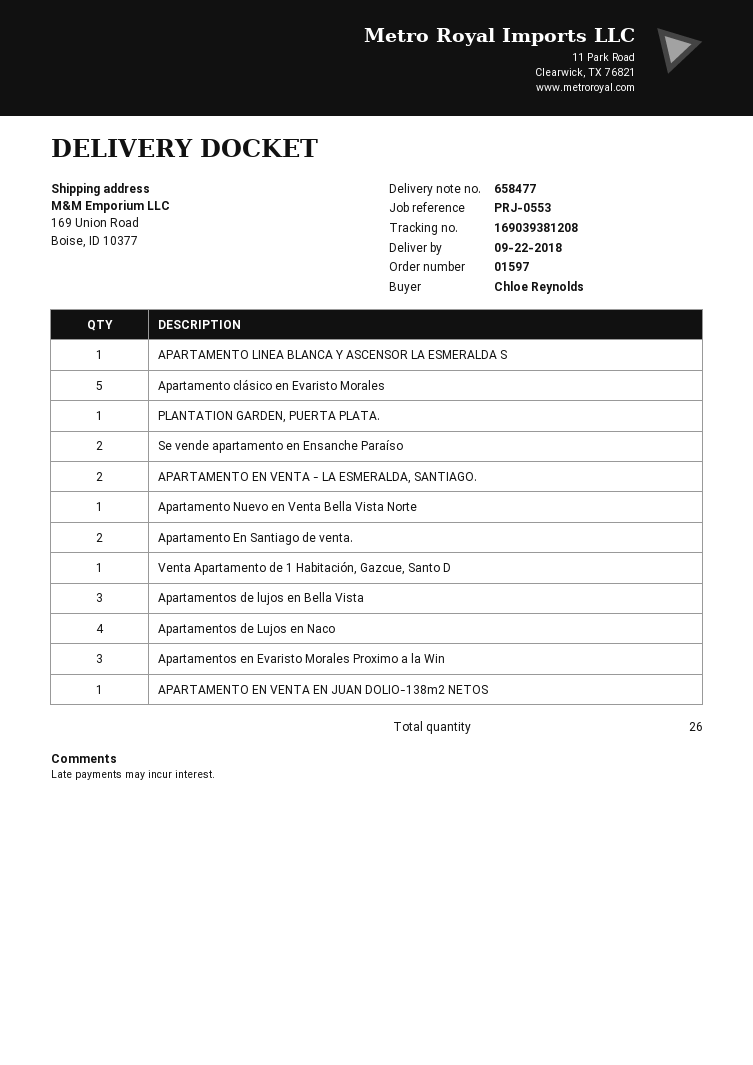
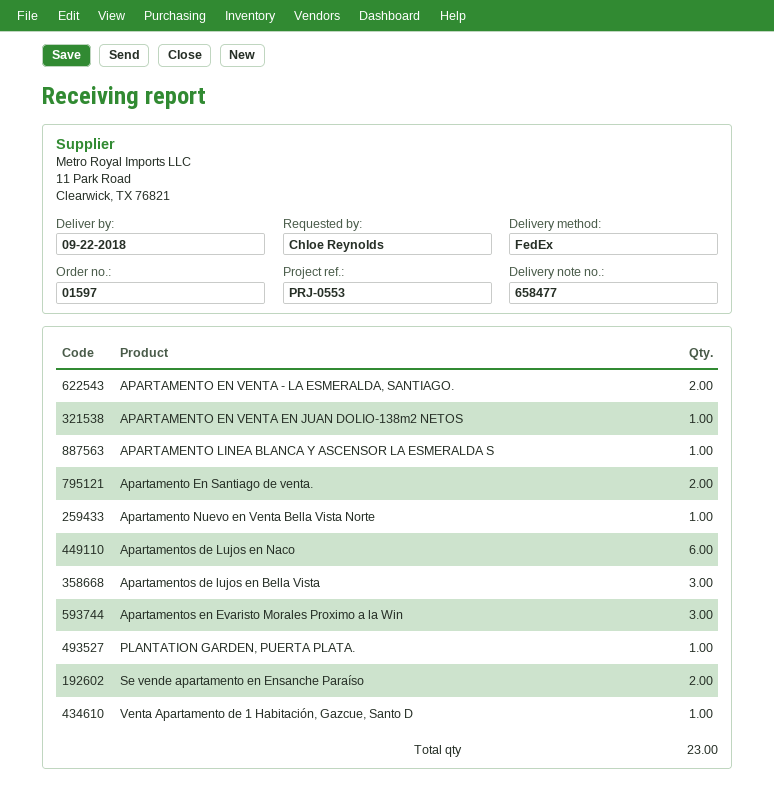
Apartamento clásico en Evaristo Morales: 5 -> none
Apartamentos de Lujos en Naco: 4 -> 6
total quantity: 26 -> 23

